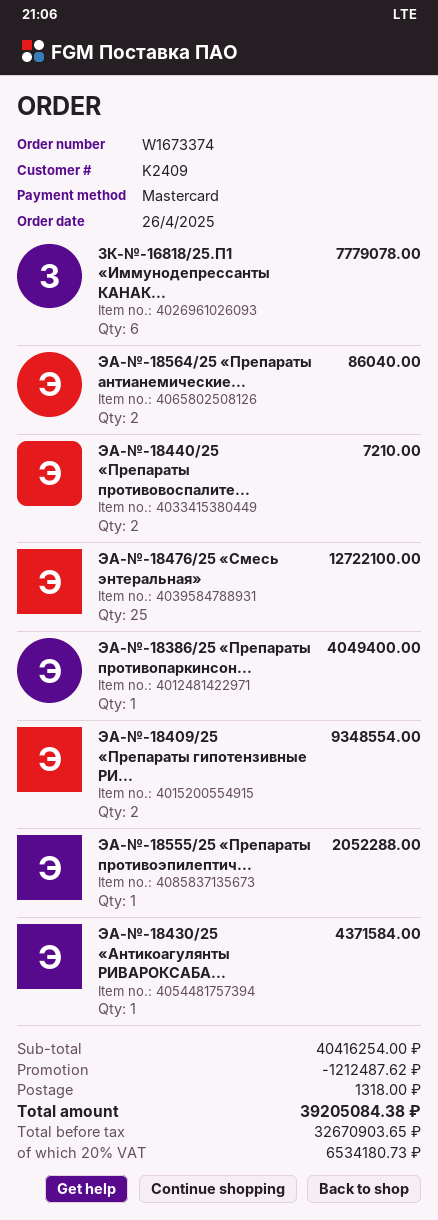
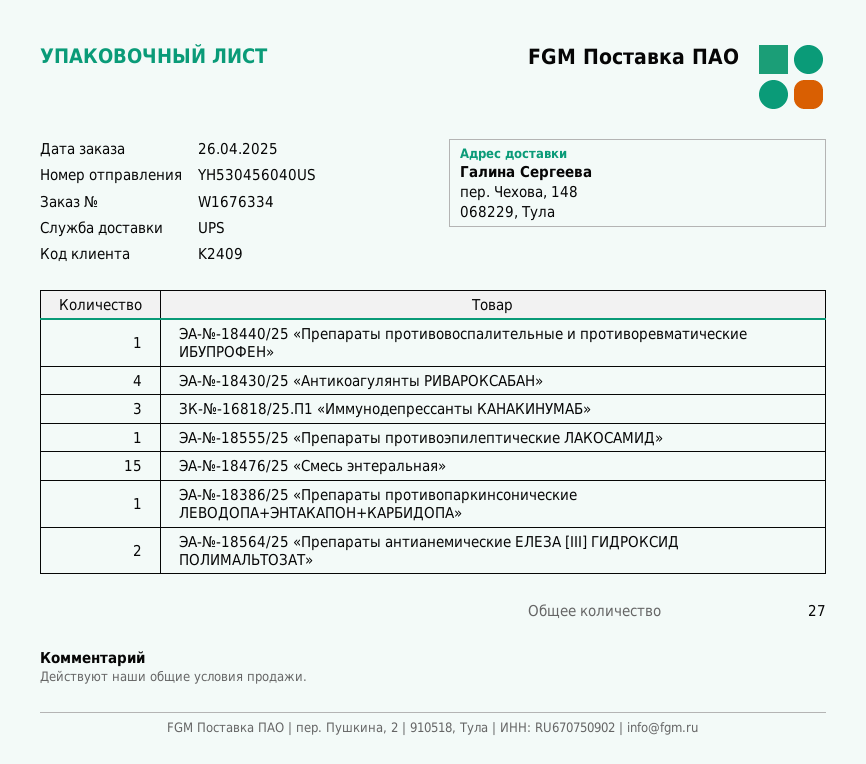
order number: W1673374 -> W1676334
ЗК-№-16818/25.П1 «Иммунодепрессанты КАНАК...: 6 -> 3
ЭА-№-18440/25 «Препараты противовоспалите...: 2 -> 1
ЭА-№-18476/25 «Смесь энтеральная»: 25 -> 15
ЭА-№-18409/25 «Препараты гипотензивные РИ...: 2 -> none
ЭА-№-18430/25 «Антикоагулянты РИВАРОКСАБА...: 1 -> 4

